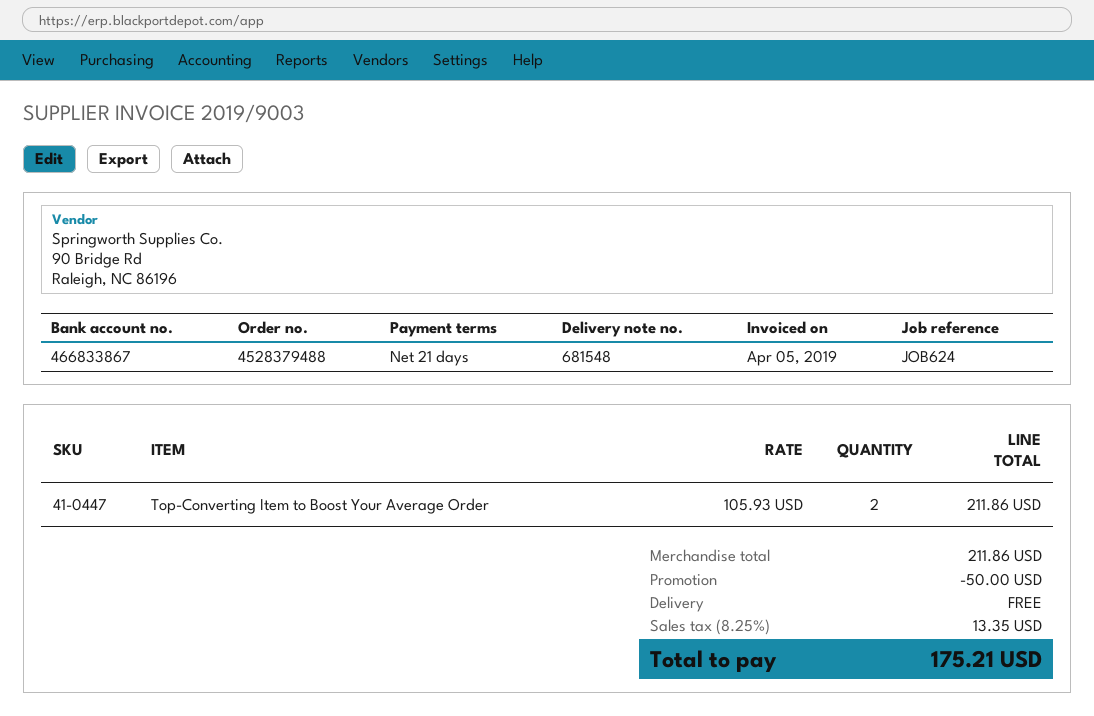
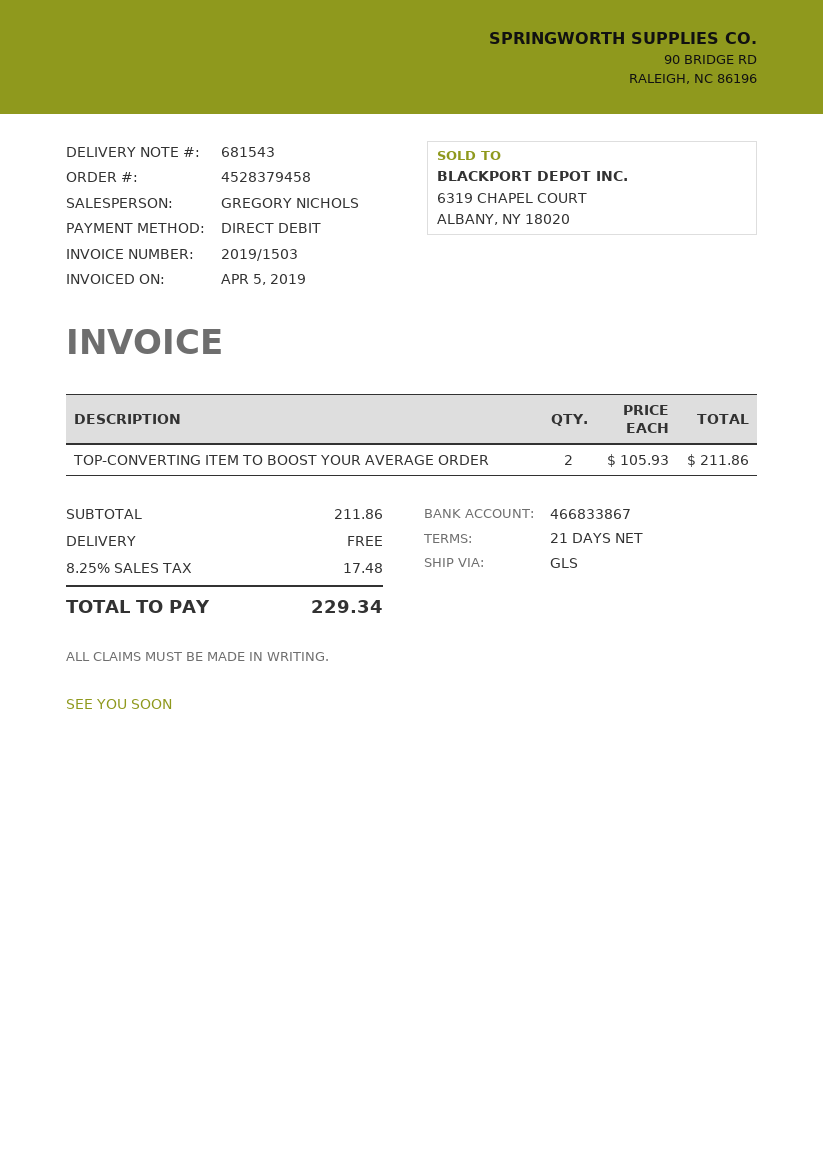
order number: 4528379488 -> 4528379458
delivery note number: 681548 -> 681543
invoice number: 2019/9003 -> 2019/1503
discount: 50.00 -> none
tax: 8.25% = 13.35 -> 8.25% = 17.48
total: 175.21 -> 229.34

